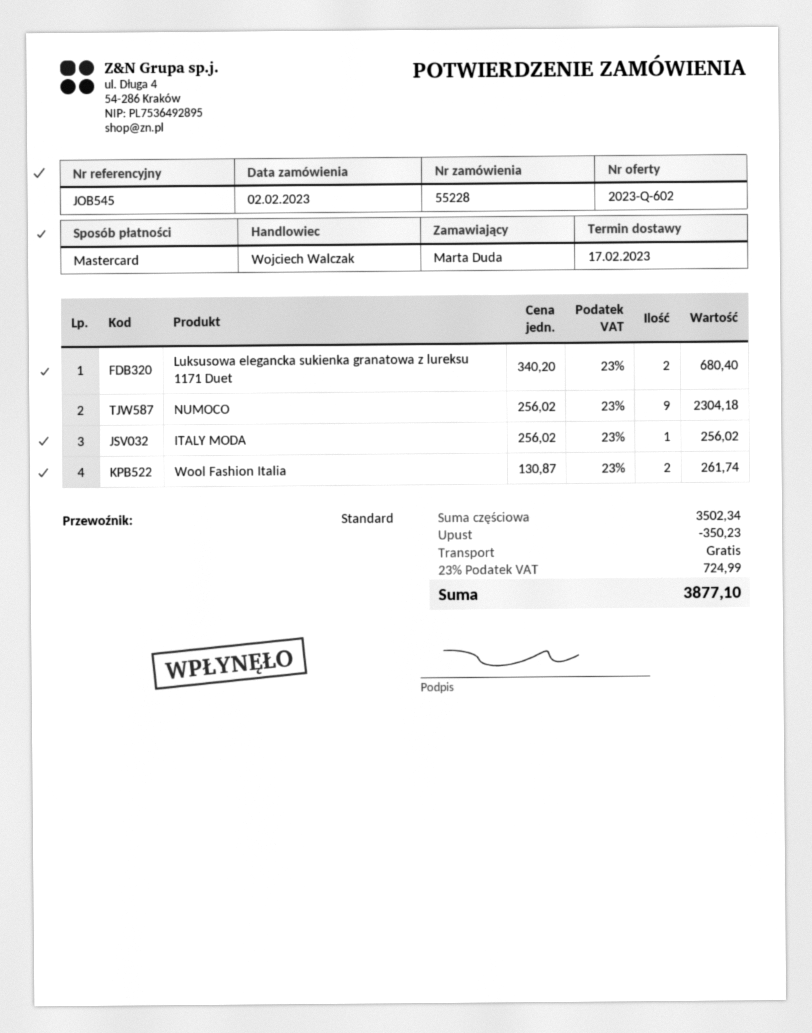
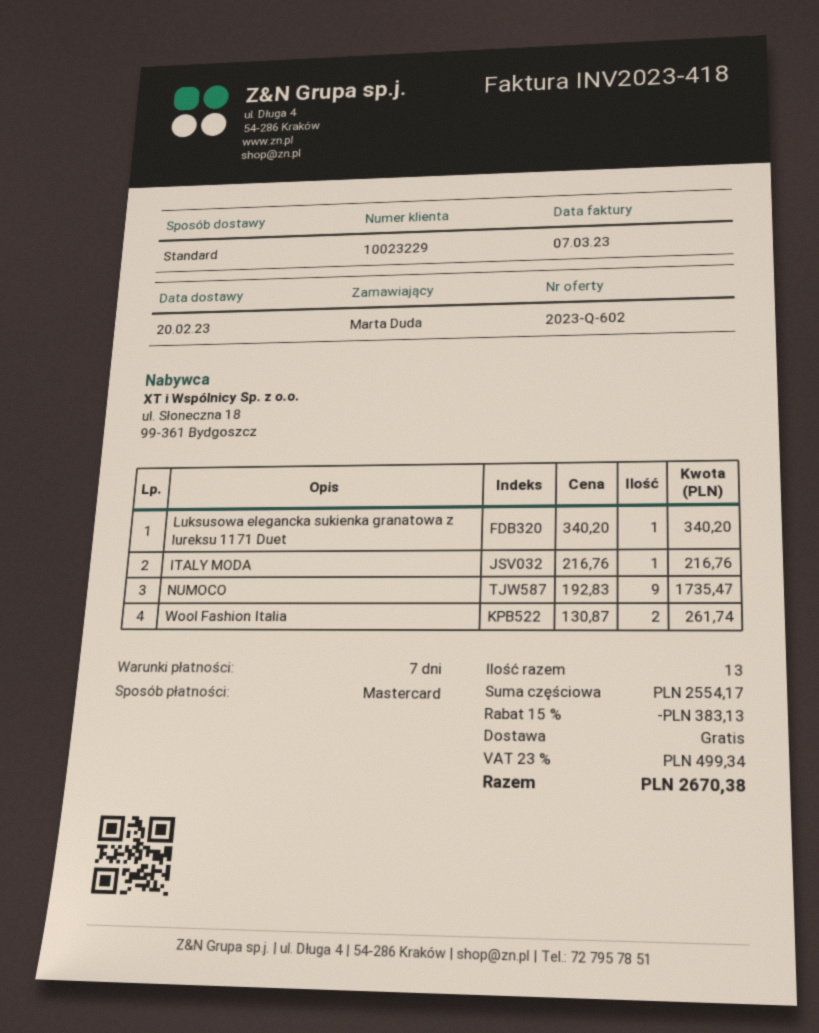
delivery date: 2023-02-17 -> 2023-02-20
Luksusowa elegancka sukienka granatowa z lureksu 1171 Duet: 2 x 340.20 = 680.40 -> 1 x 340.20 = 340.20
NUMOCO: 9 x 256.02 = 2304.18 -> 9 x 192.83 = 1735.47
ITALY MODA: 1 x 256.02 = 256.02 -> 1 x 216.76 = 216.76
subtotal: 3502.34 -> 2554.17
discount: 350.23 -> 383.13
tax: 23% = 724.99 -> 23% = 499.34
total: 3877.10 -> 2670.38

